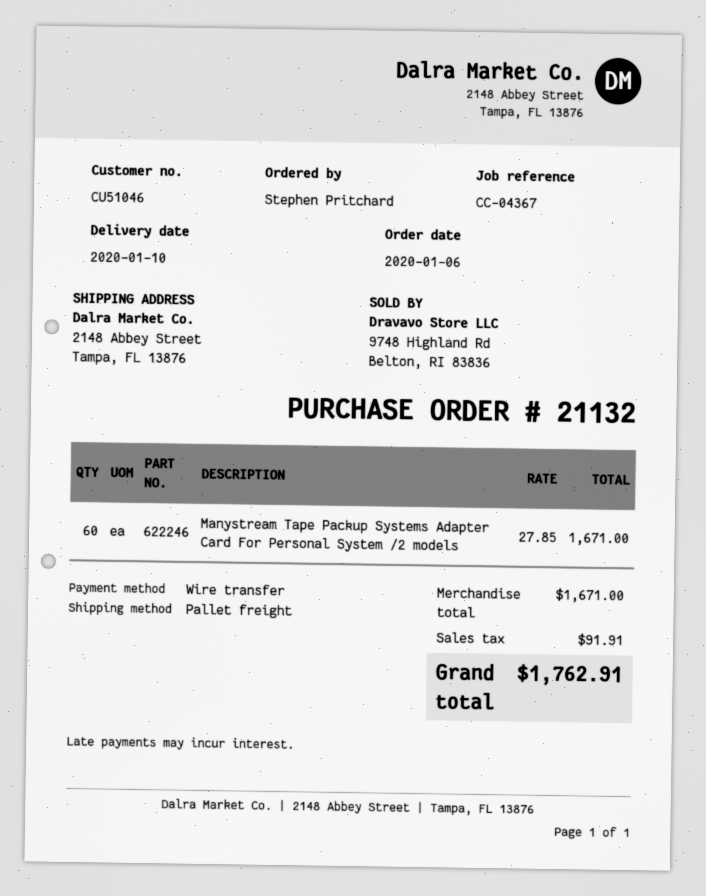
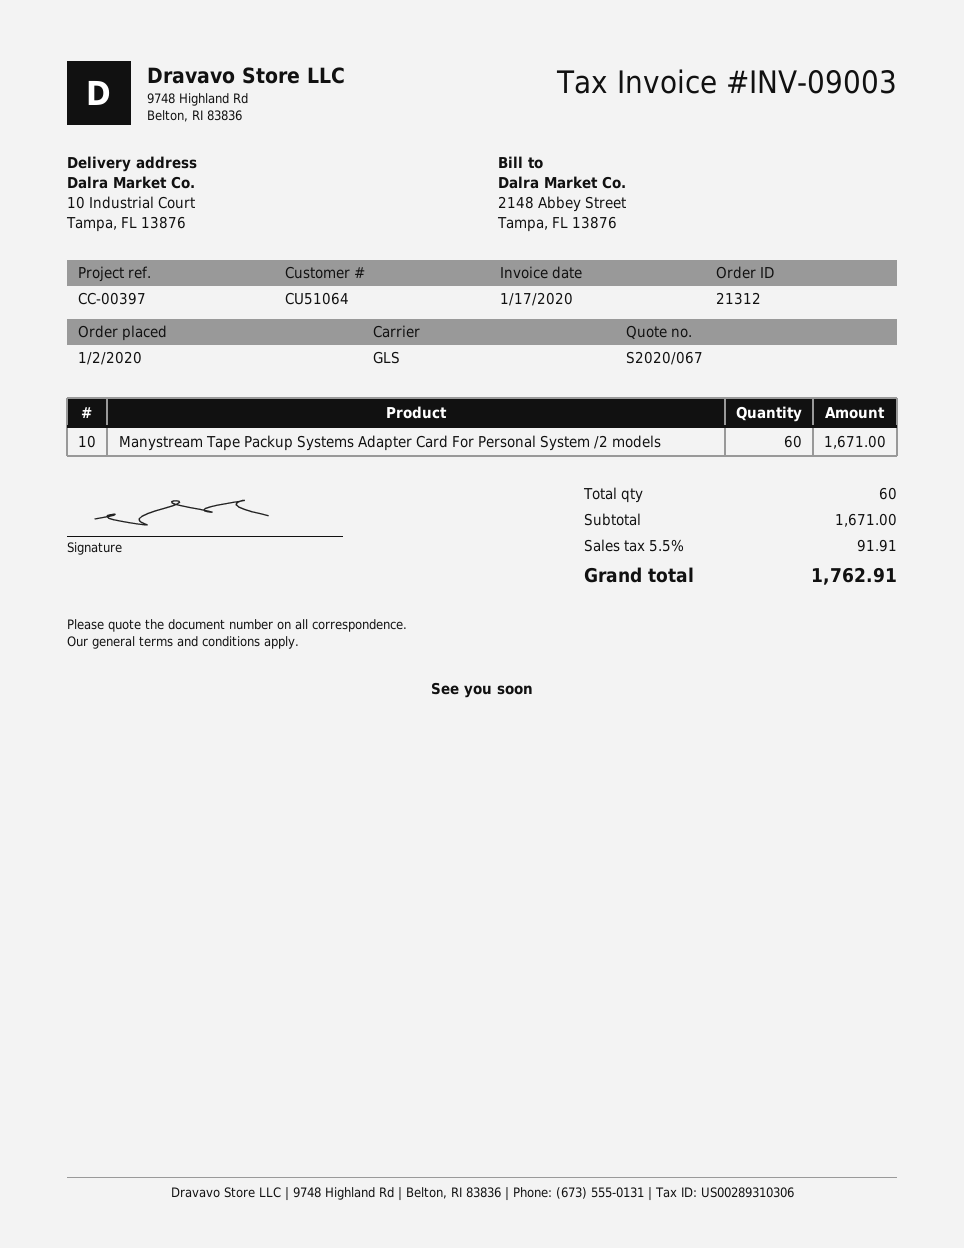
order number: 21132 -> 21312
order date: 2020-01-06 -> 2020-01-02
customer number: CU51046 -> CU51064
reference: CC-04367 -> CC-00397
shipping method: pallet freight -> GLS
ship to: 2148 Abbey Street, Tampa, FL 13876 -> 10 Industrial Court, Tampa, FL 13876

